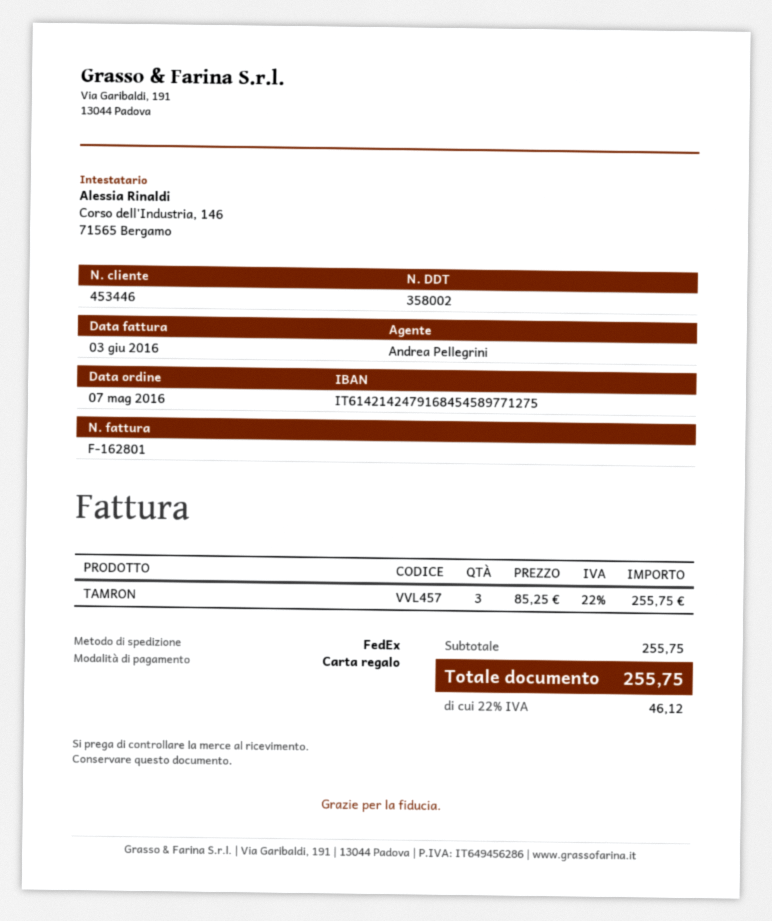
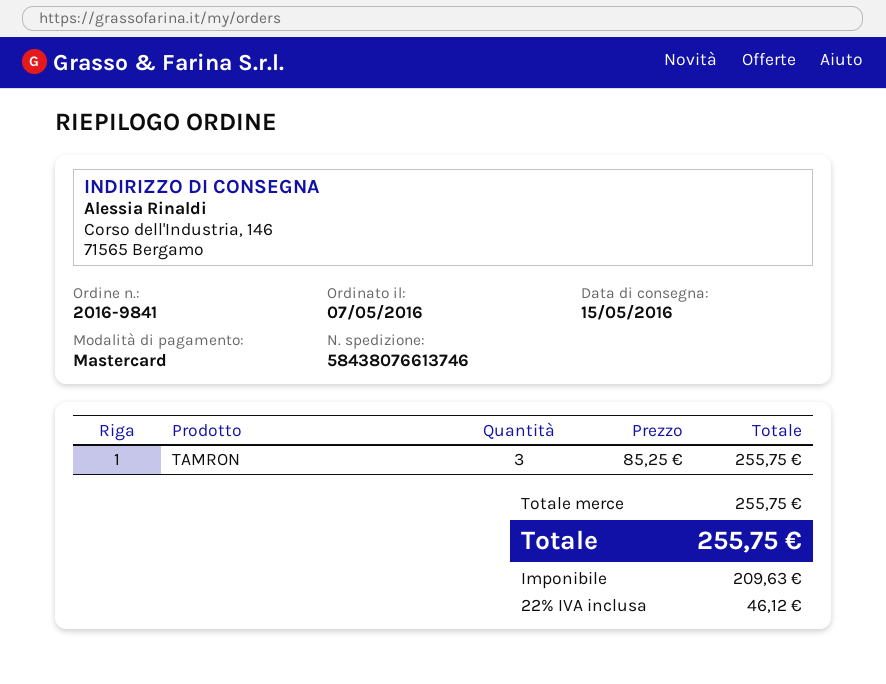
payment method: gift card -> Mastercard

